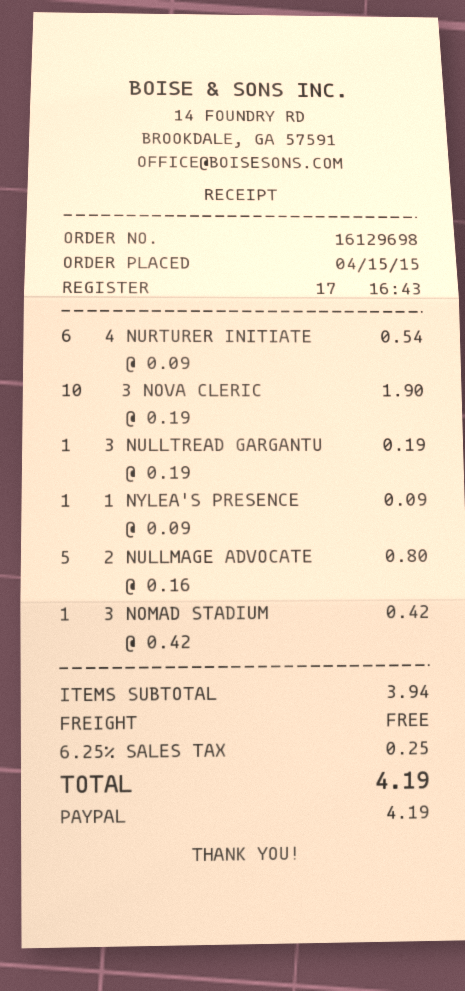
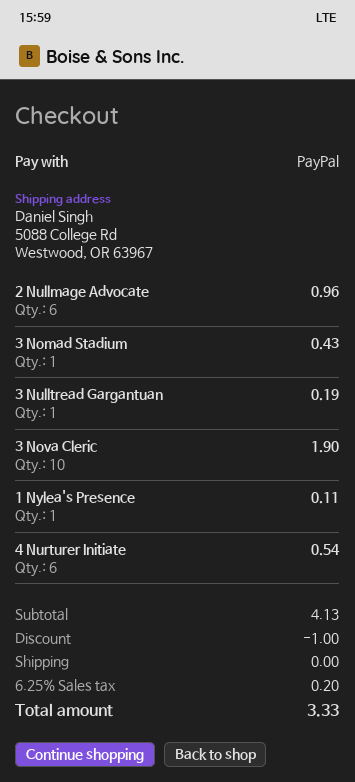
1 NYLEA'S PRESENCE: 1 for 0.09 -> 1 for 0.11
2 NULLMAGE ADVOCATE: 5 for 0.80 -> 6 for 0.96
3 NOMAD STADIUM: 1 for 0.42 -> 1 for 0.43
subtotal: 3.94 -> 4.13
discount: none -> 1.00
tax: 6.25% = 0.25 -> 6.25% = 0.20
total: 4.19 -> 3.33

